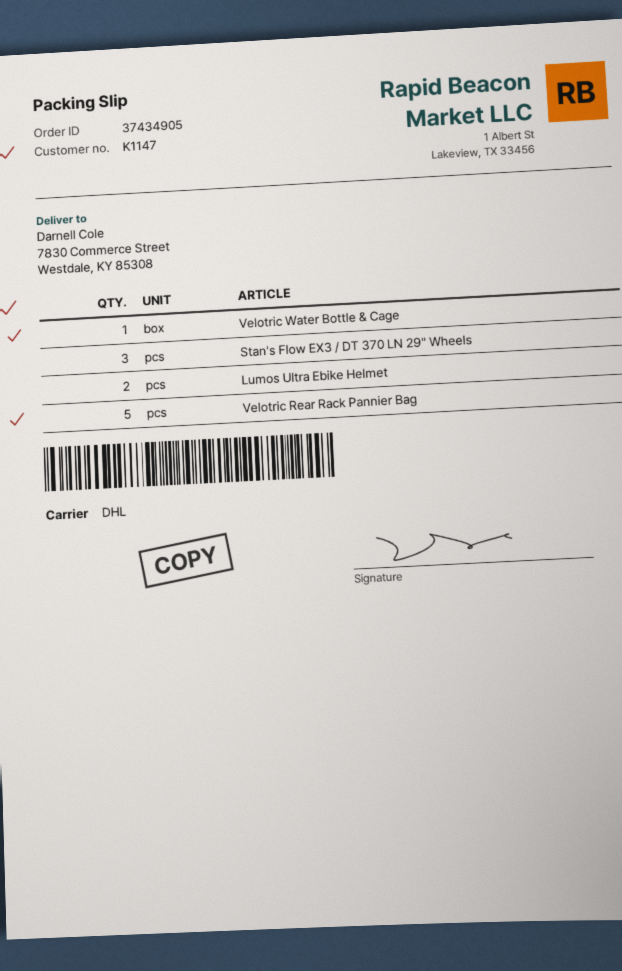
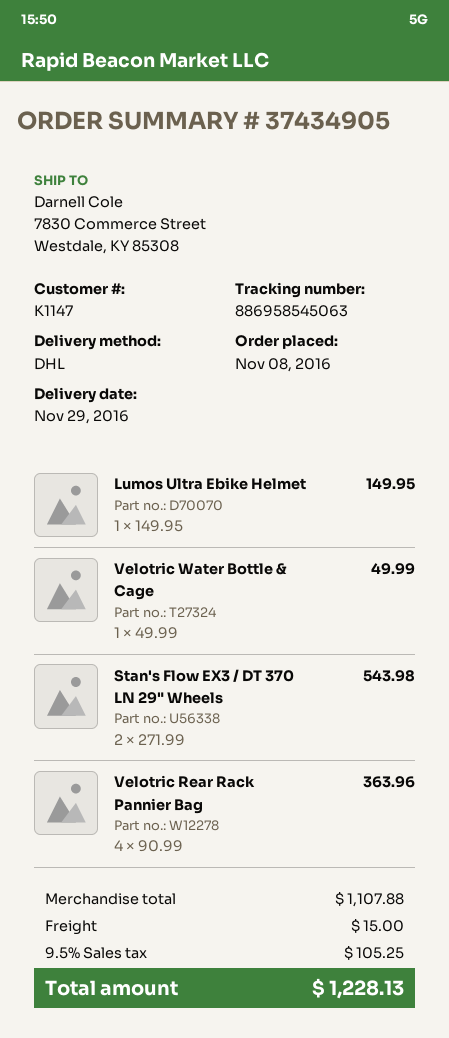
Stan's Flow EX3 / DT 370 LN 29" Wheels: 3 -> 2
Lumos Ultra Ebike Helmet: 2 -> 1
Velotric Rear Rack Pannier Bag: 5 -> 4

